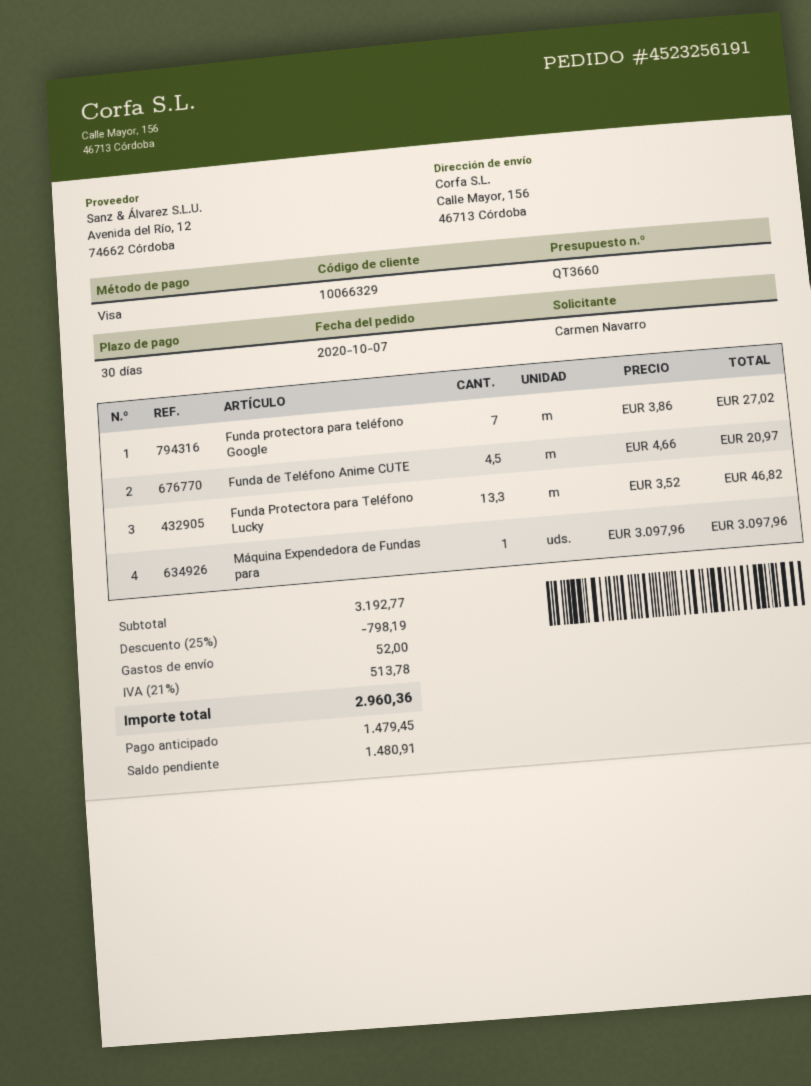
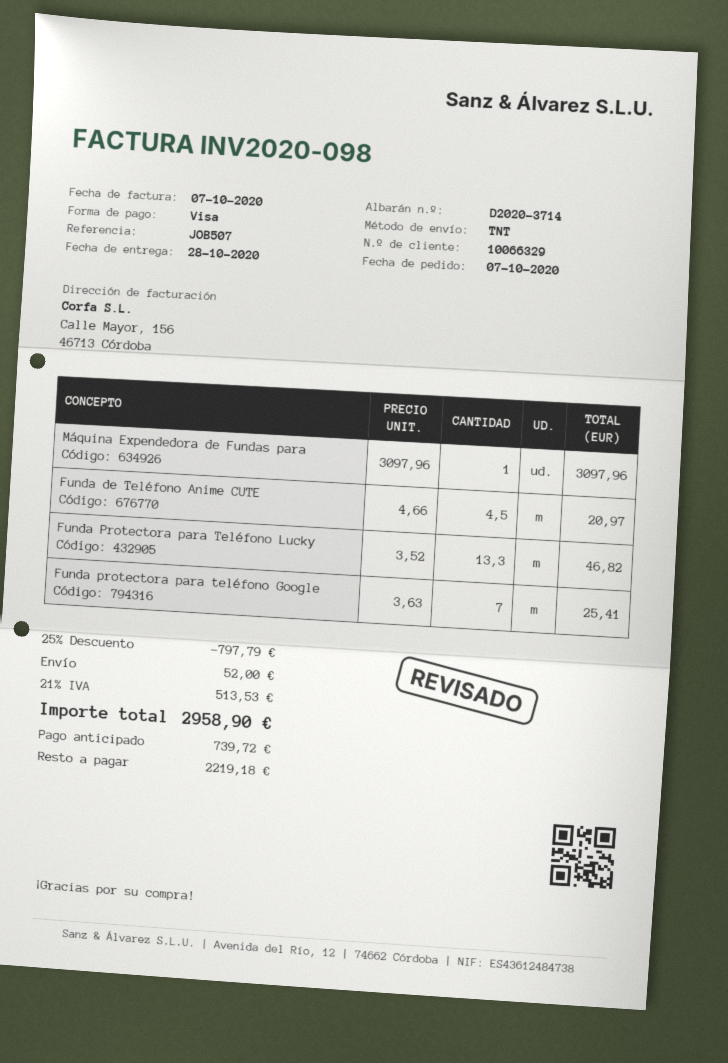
Funda protectora para teléfono Google: 7 x 3.86 = 27.02 -> 7 x 3.63 = 25.41
discount: 25% = 798.19 -> 25% = 797.79
tax: 21% = 513.78 -> 21% = 513.53
total: 2960.36 -> 2958.90
deposit: 1479.45 -> 739.72
balance: 1480.91 -> 2219.18

